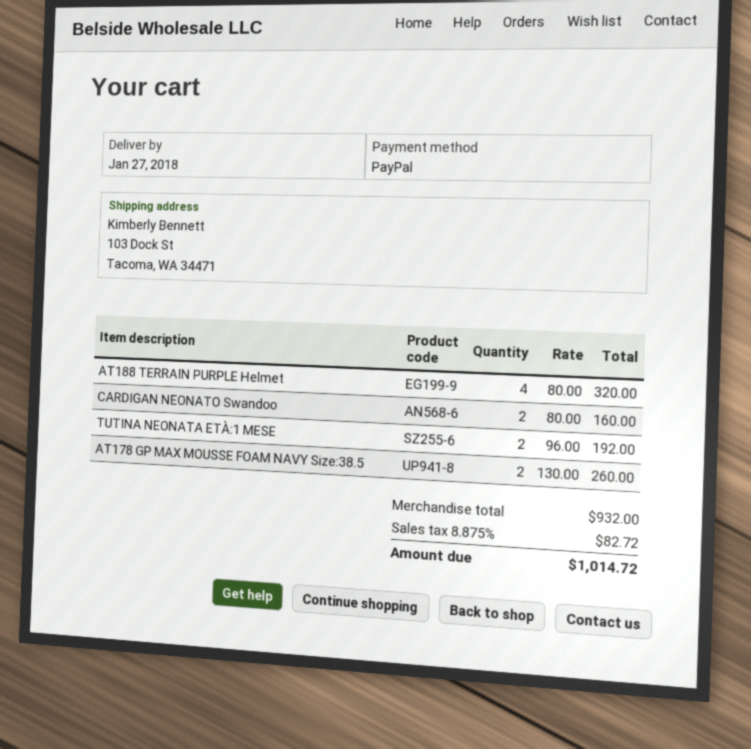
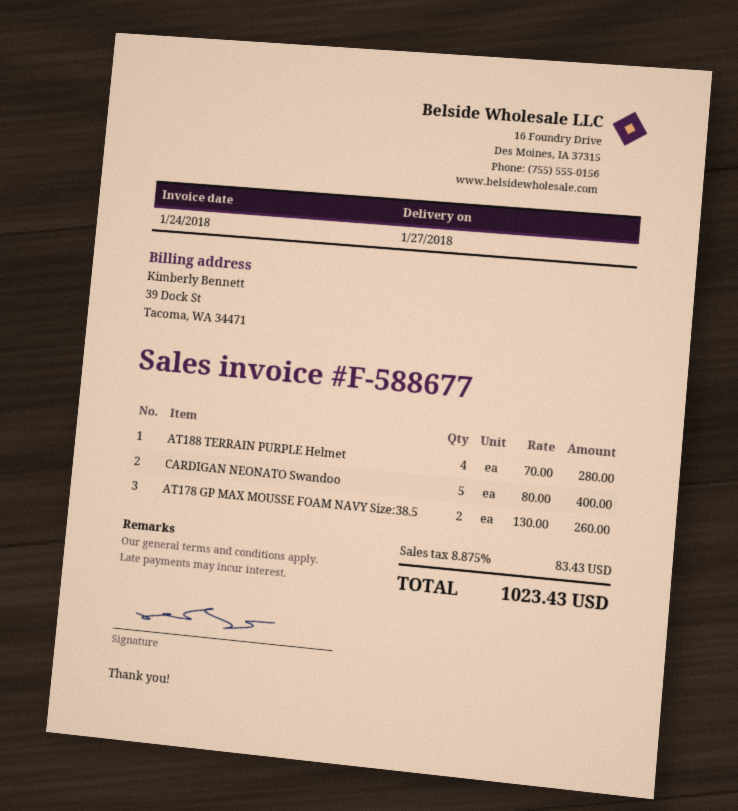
AT188 TERRAIN PURPLE Helmet: 4 x 80.00 = 320.00 -> 4 x 70.00 = 280.00
CARDIGAN NEONATO Swandoo: 2 x 80.00 = 160.00 -> 5 x 80.00 = 400.00
TUTINA NEONATA ETÀ:1 MESE: 2 x 96.00 = 192.00 -> none
tax: 8.875% = 82.72 -> 8.875% = 83.43
total: 1014.72 -> 1023.43

